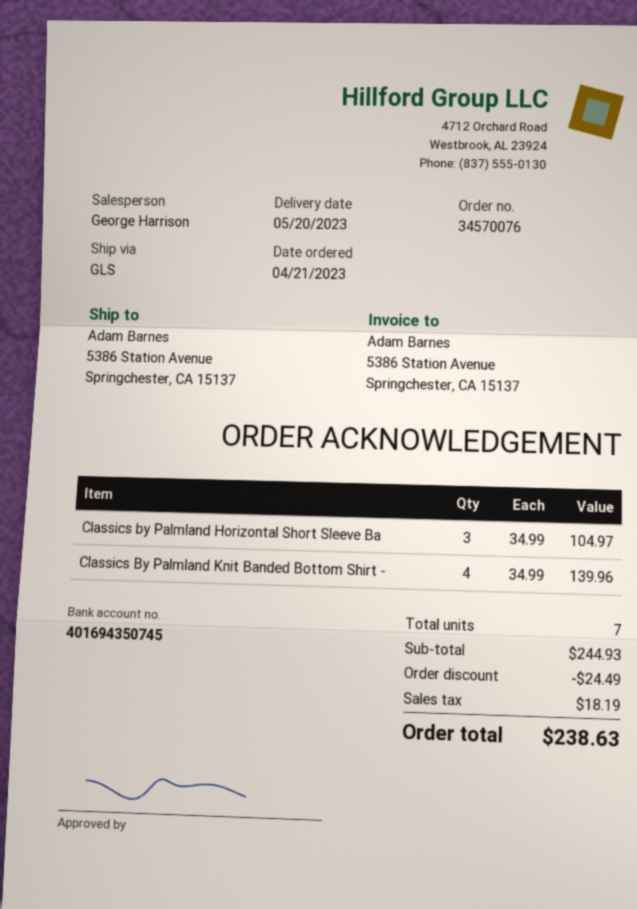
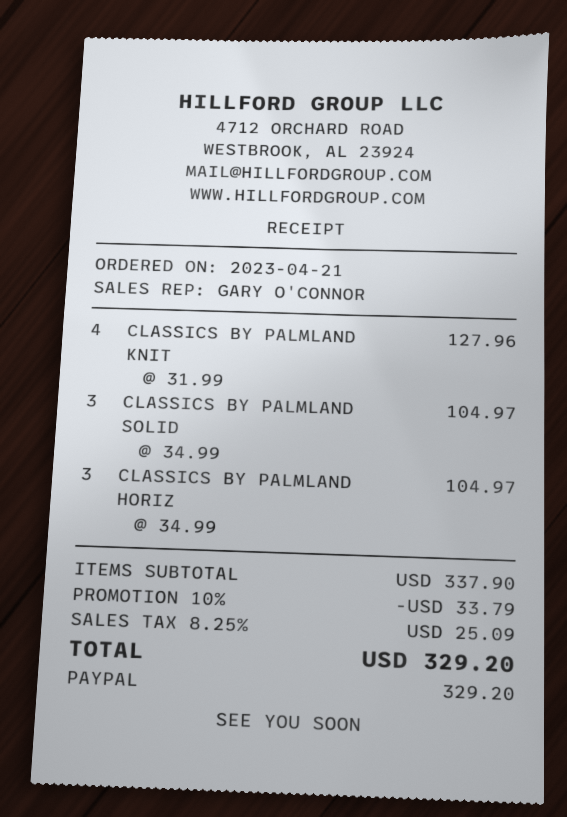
sales rep: George Harrison -> GARY O'CONNOR
Classics By Palmland Knit Banded Bottom Shirt -: 4 x 34.99 = 139.96 -> 4 x 31.99 = 127.96
CLASSICS BY PALMLAND SOLID: none -> 3 x 34.99 = 104.97
subtotal: 244.93 -> 337.90
discount: 24.49 -> 33.79
tax: 18.19 -> 25.09
total: 238.63 -> 329.20

